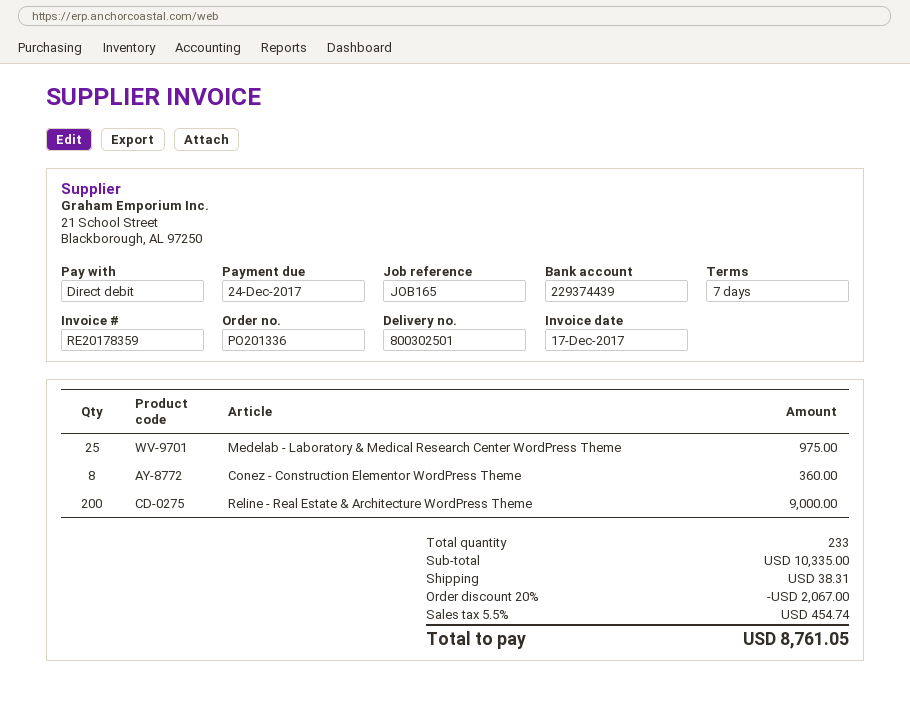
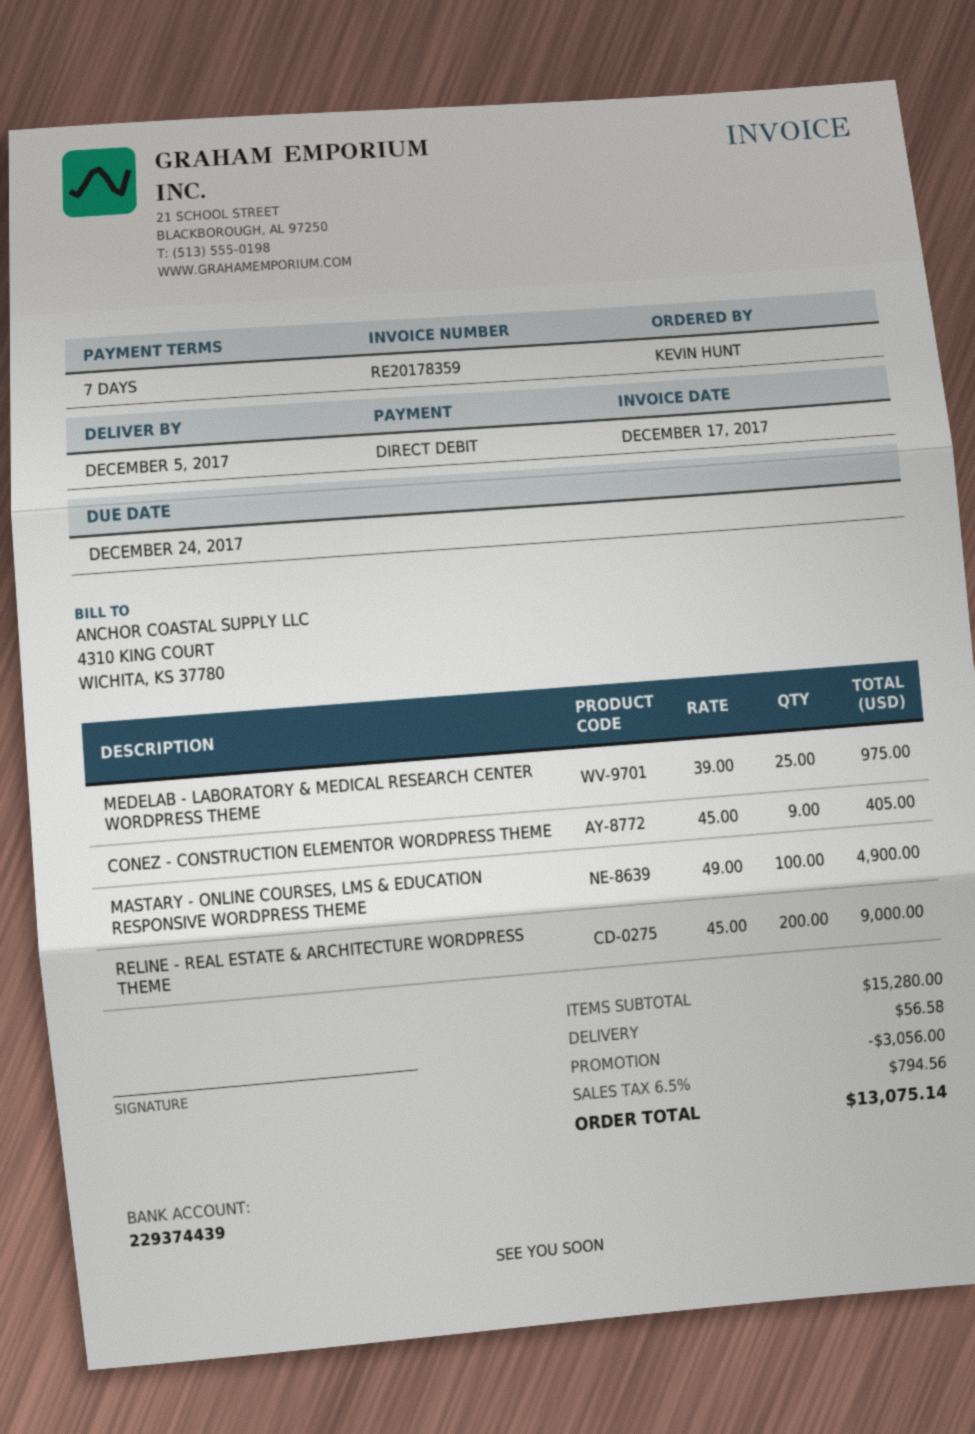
Conez - Construction Elementor WordPress Theme: 8 for 360.00 -> 9 for 405.00
MASTARY - ONLINE COURSES, LMS & EDUCATION RESPONSIVE WORDPRESS THEME: none -> 100 for 4900.00
subtotal: 10335.00 -> 15280.00
discount: 2067.00 -> 3056.00
shipping: 38.31 -> 56.58
tax: 5.5% = 454.74 -> 6.5% = 794.56
total: 8761.05 -> 13075.14

